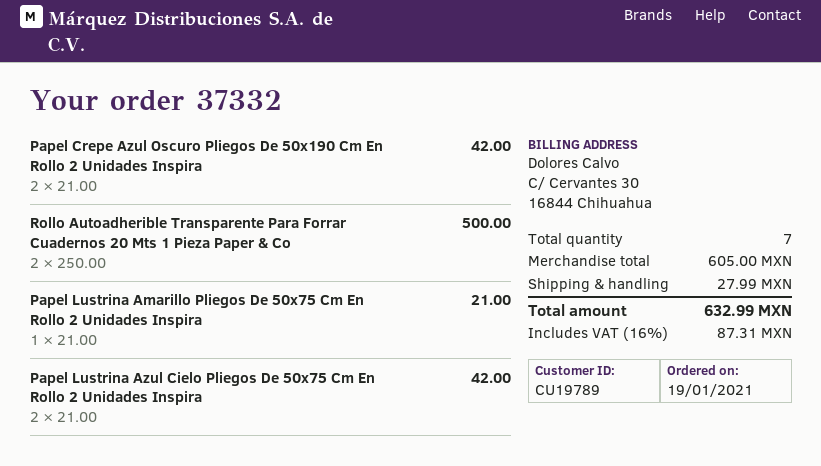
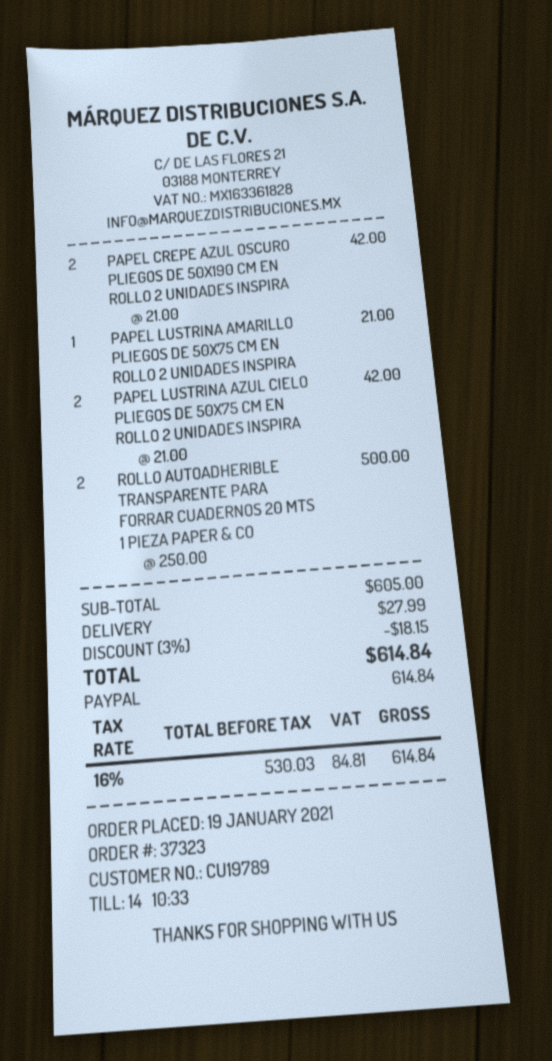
order number: 37332 -> 37323
discount: none -> 3% = 18.15
tax: 16% = 87.31 -> 16% = 84.81
total: 632.99 -> 614.84

